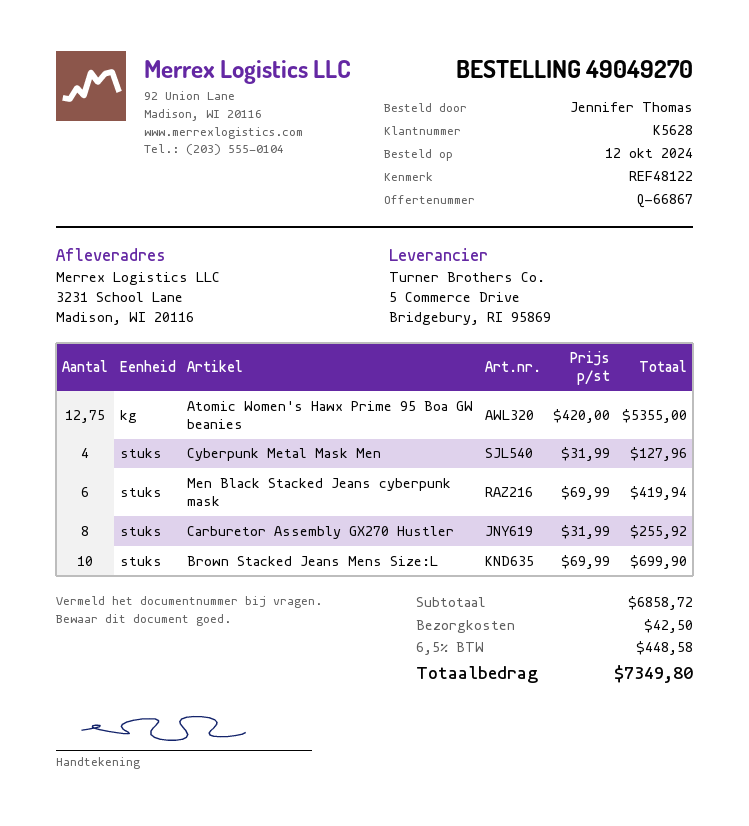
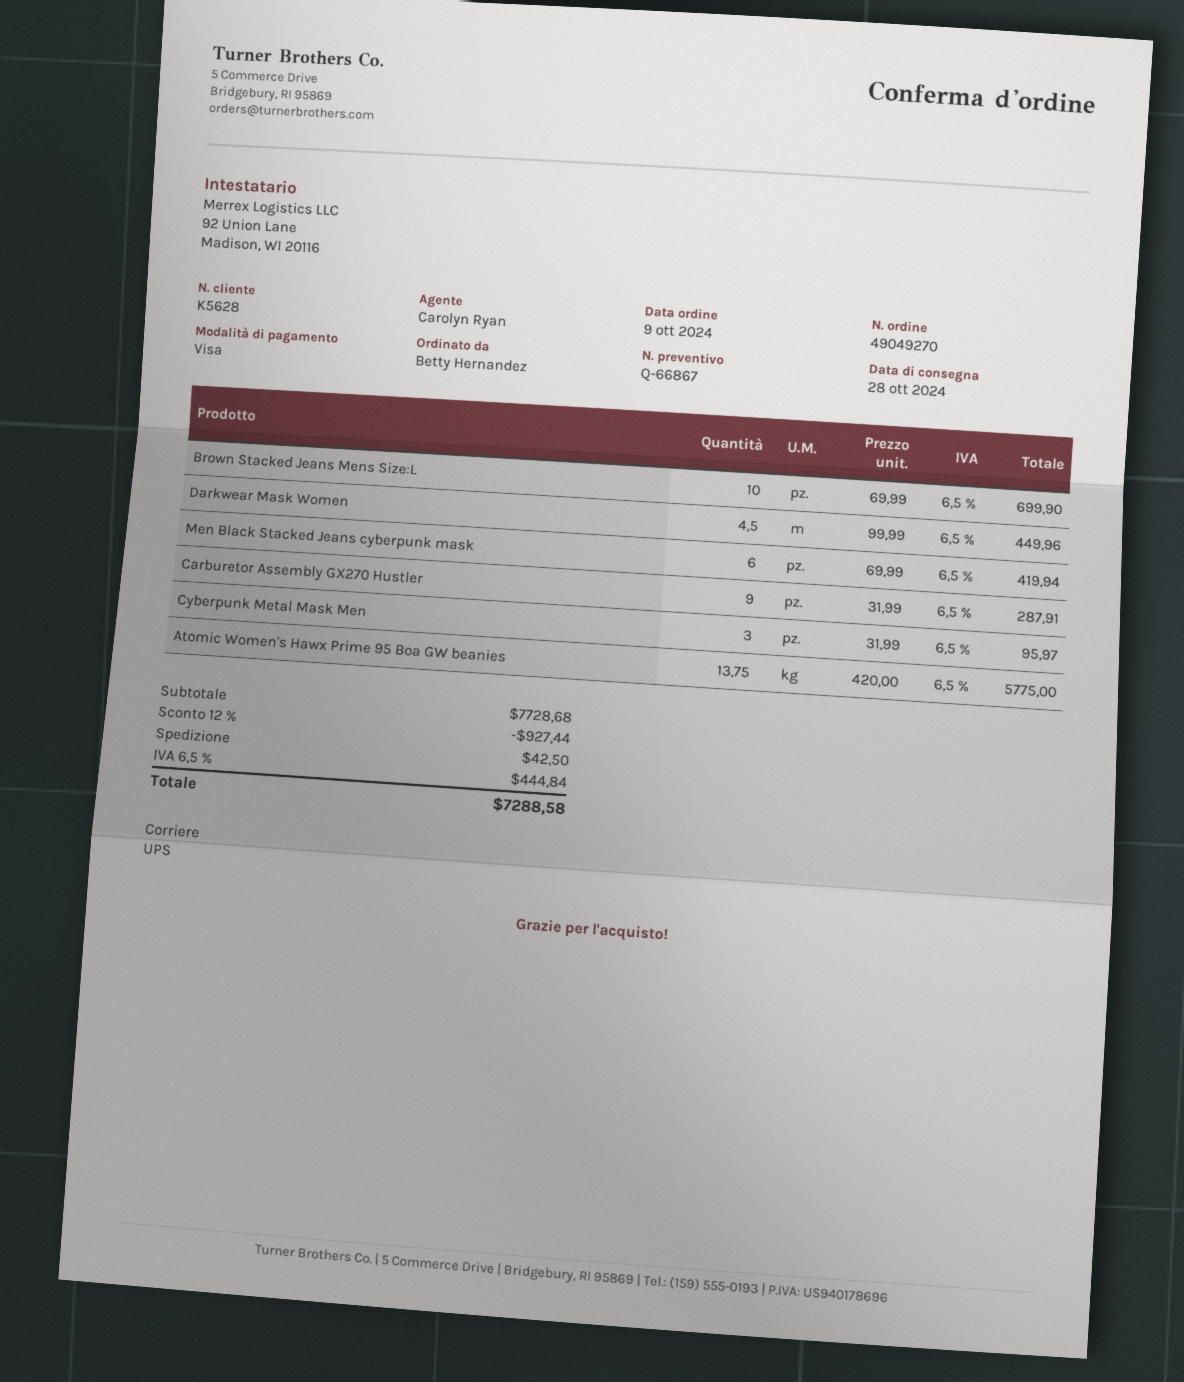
order date: 2024-10-12 -> 2024-10-09
ordered by: Jennifer Thomas -> Betty Hernandez
Atomic Women's Hawx Prime 95 Boa GW beanies: 12.75 x 420.00 = 5355.00 -> 13.75 x 420.00 = 5775.00
Cyberpunk Metal Mask Men: 4 x 31.99 = 127.96 -> 3 x 31.99 = 95.97
Carburetor Assembly GX270 Hustler: 8 x 31.99 = 255.92 -> 9 x 31.99 = 287.91
Darkwear Mask Women: none -> 4.5 x 99.99 = 449.96
subtotal: 6858.72 -> 7728.68
discount: none -> 12% = 927.44
tax: 6.5% = 448.58 -> 6.5% = 444.84
total: 7349.80 -> 7288.58

